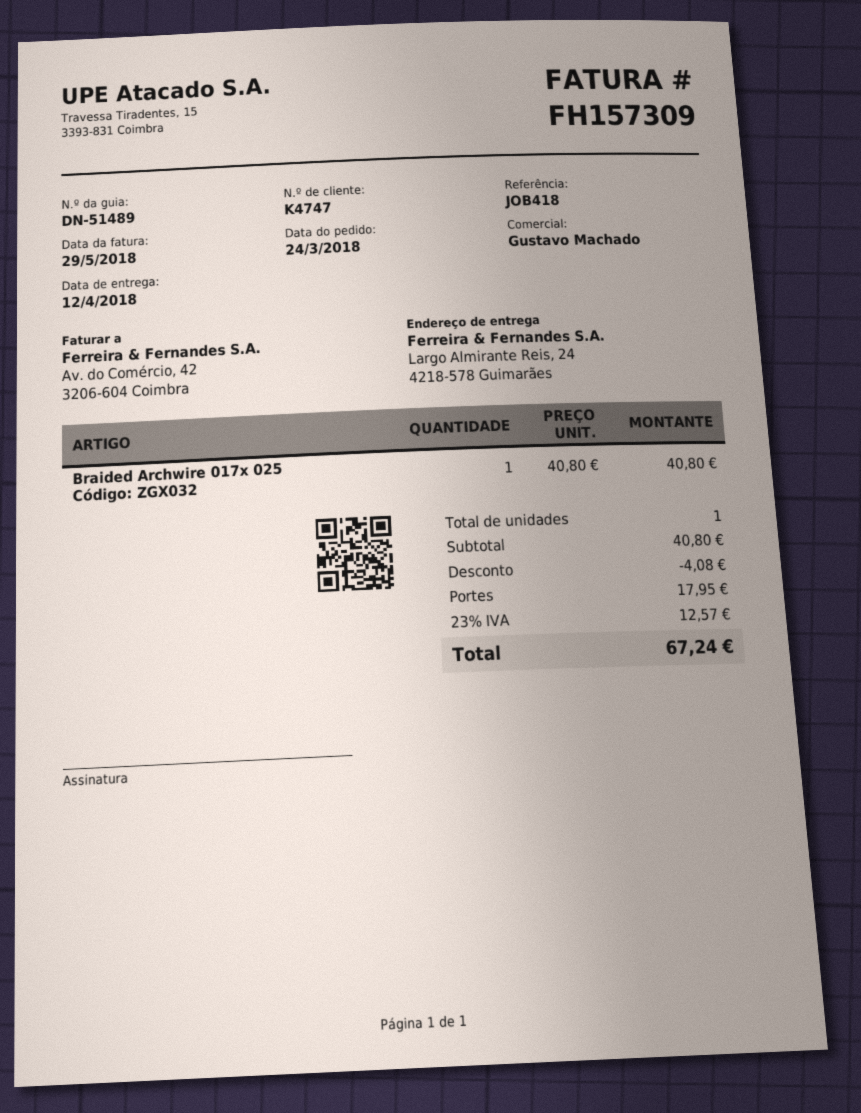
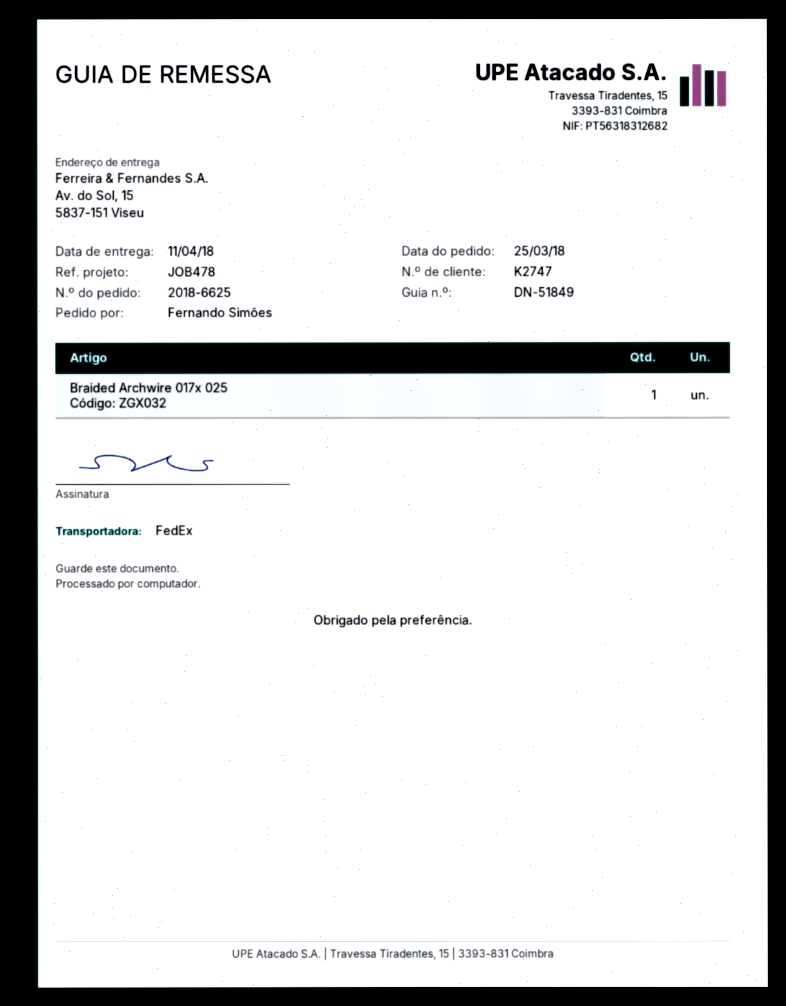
order date: 2018-03-24 -> 2018-03-25
delivery note number: DN-51489 -> DN-51849
delivery date: 2018-04-12 -> 2018-04-11
customer number: K4747 -> K2747
reference: JOB418 -> JOB478
ship to: Largo Almirante Reis, 24, 4218-578 Guimarães -> Av. do Sol, 15, 5837-151 Viseu

